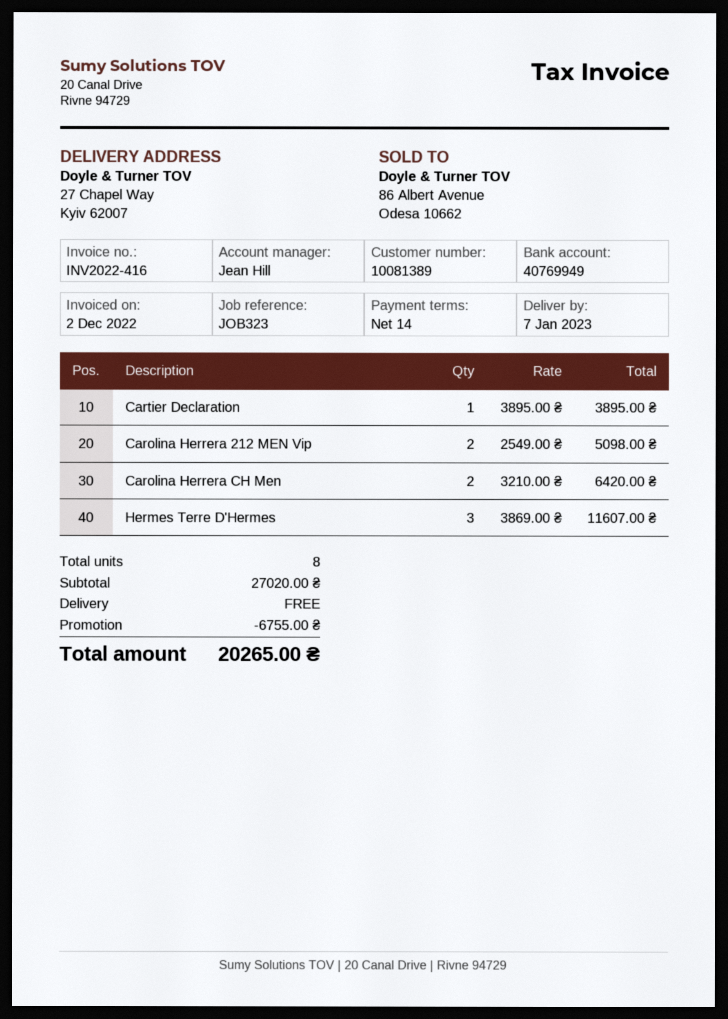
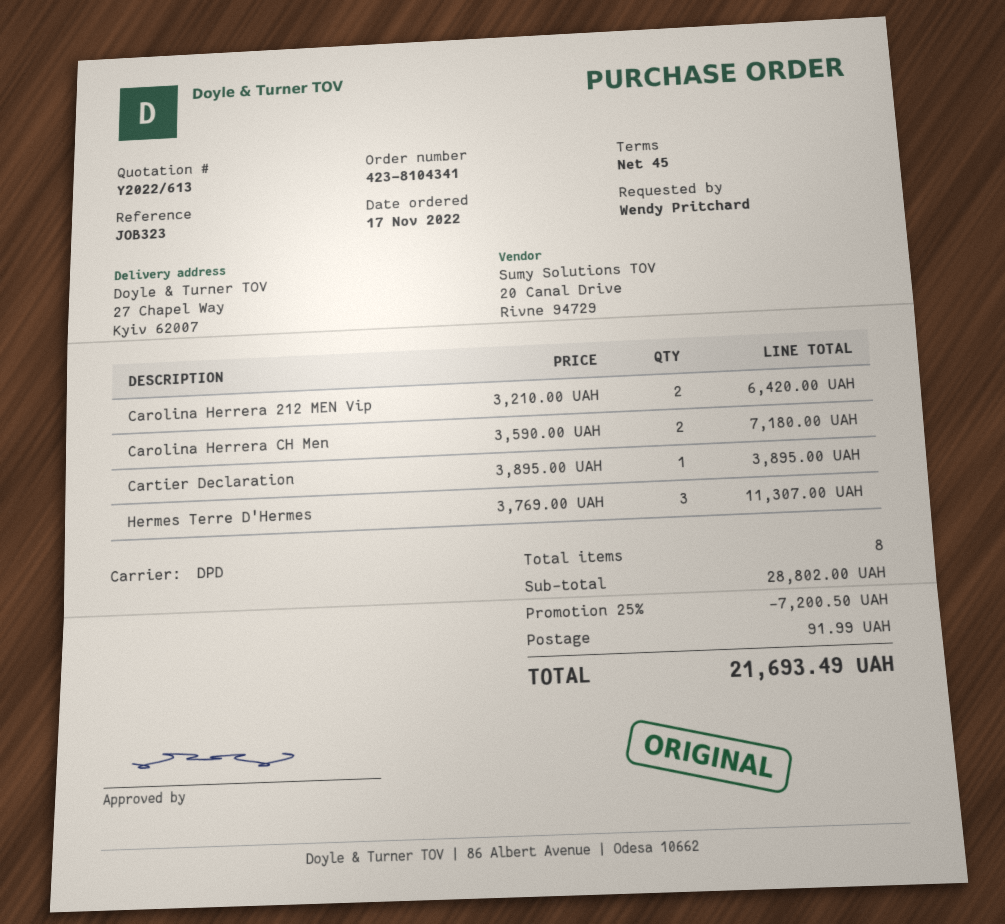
payment terms: 14 days -> 45 days
Carolina Herrera 212 MEN Vip: 2 x 2549.00 = 5098.00 -> 2 x 3210.00 = 6420.00
Carolina Herrera CH Men: 2 x 3210.00 = 6420.00 -> 2 x 3590.00 = 7180.00
Hermes Terre D'Hermes: 3 x 3869.00 = 11607.00 -> 3 x 3769.00 = 11307.00
subtotal: 27020.00 -> 28802.00
discount: 6755.00 -> 7200.50
shipping: 0.00 -> 91.99
total: 20265.00 -> 21693.49

